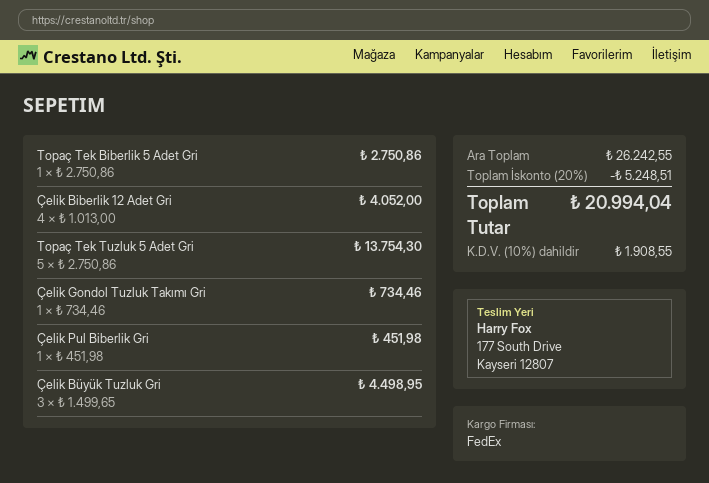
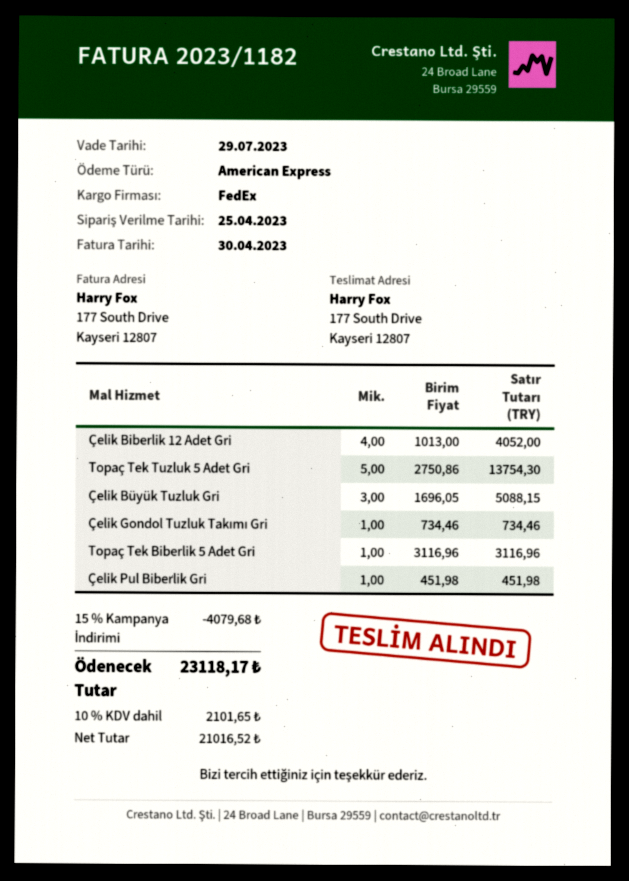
Topaç Tek Biberlik 5 Adet Gri: 1 x 2750.86 = 2750.86 -> 1 x 3116.96 = 3116.96
Çelik Büyük Tuzluk Gri: 3 x 1499.65 = 4498.95 -> 3 x 1696.05 = 5088.15
discount: 20% = 5248.51 -> 15% = 4079.68
tax: 10% = 1908.55 -> 10% = 2101.65
total: 20994.04 -> 23118.17

